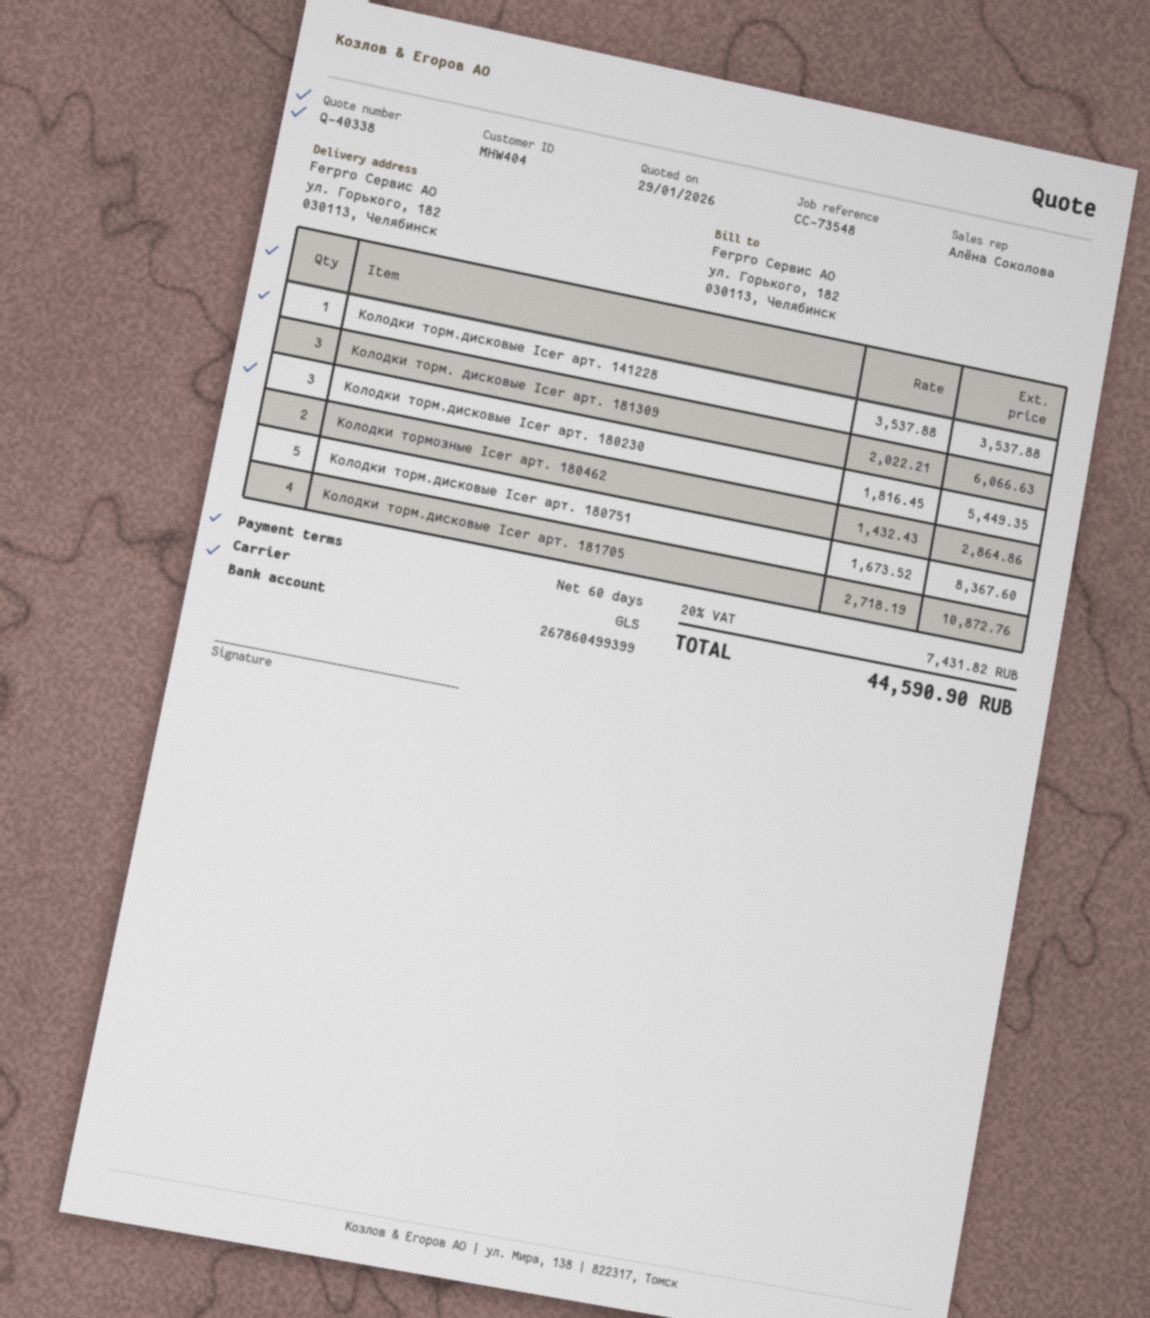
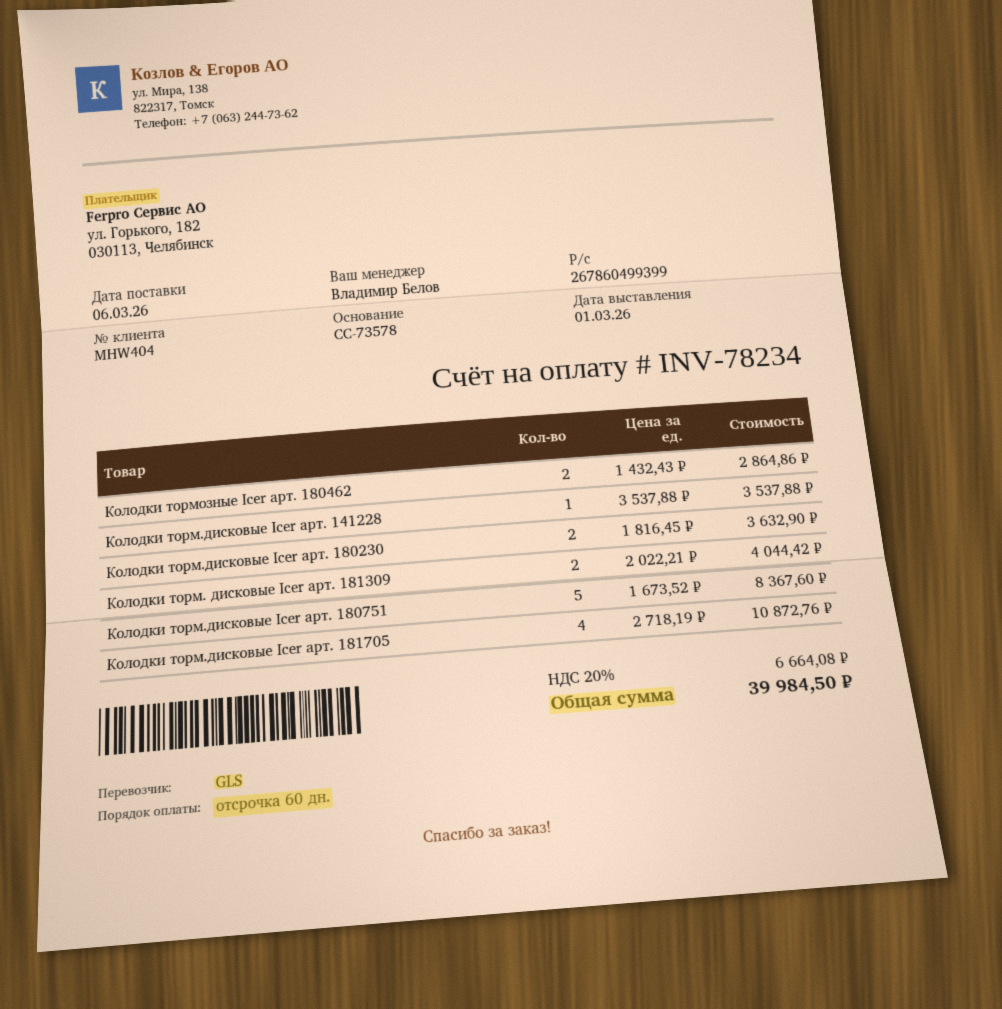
reference: CC-73548 -> CC-73578
sales rep: Алёна Соколова -> Владимир Белов
Колодки торм. дисковые Icer арт. 181309: 3 x 2022.21 = 6066.63 -> 2 x 2022.21 = 4044.42
Колодки торм.дисковые Icer арт. 180230: 3 x 1816.45 = 5449.35 -> 2 x 1816.45 = 3632.90
tax: 20% = 7431.82 -> 20% = 6664.08
total: 44590.90 -> 39984.50

